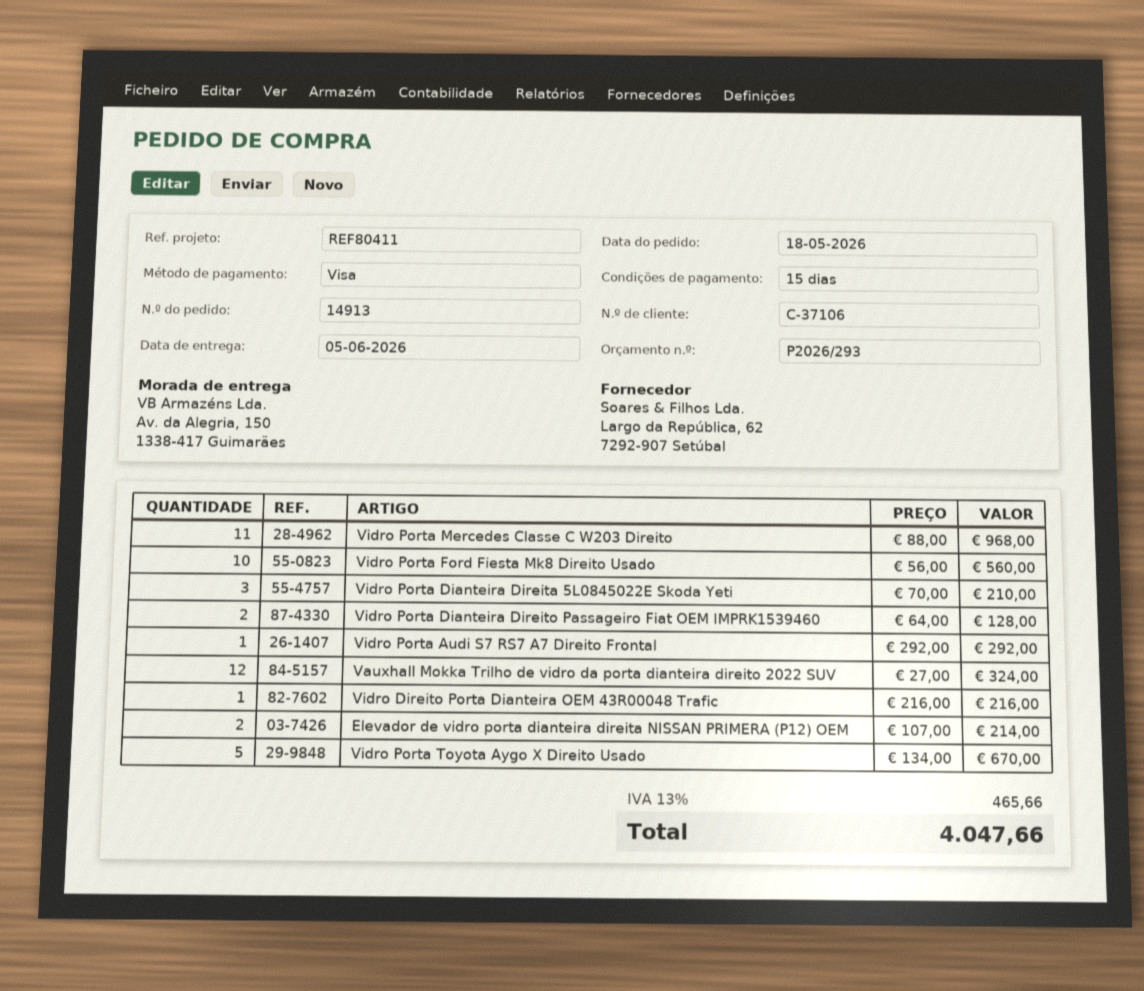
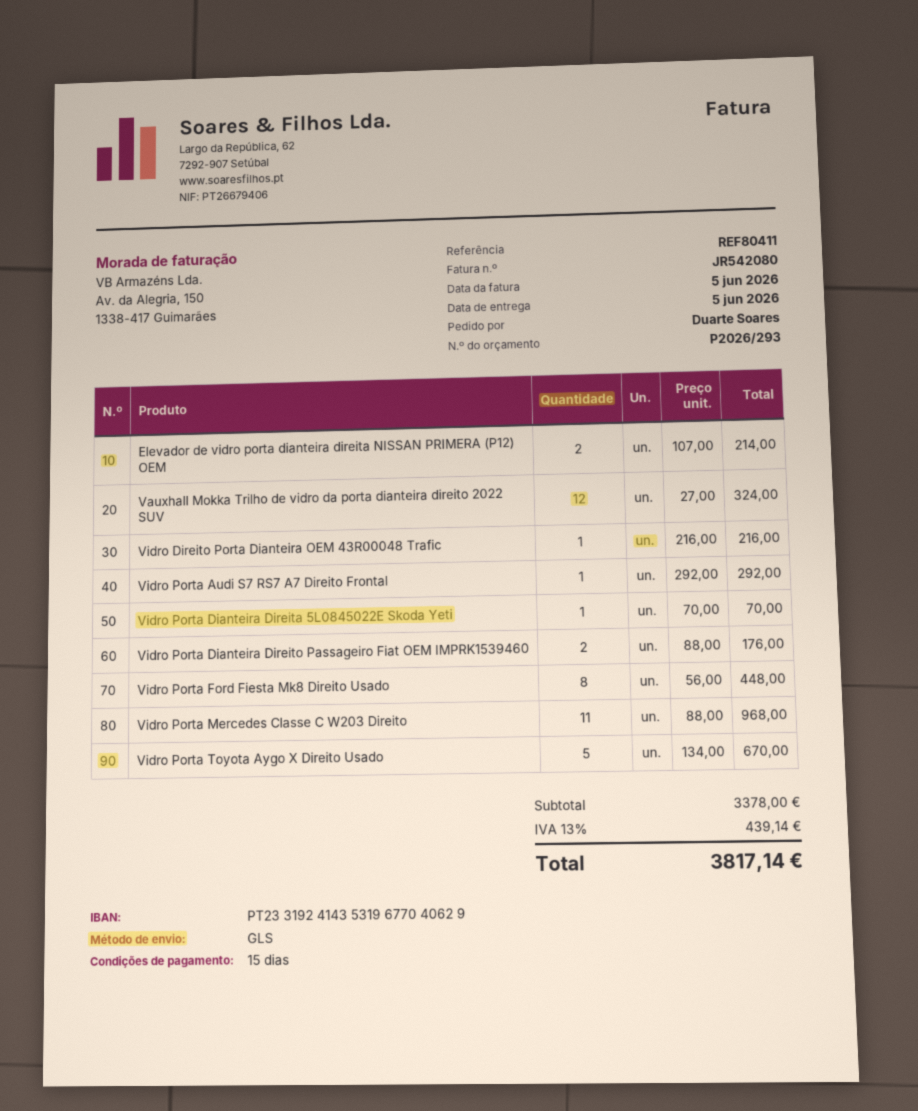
Vidro Porta Ford Fiesta Mk8 Direito Usado: 10 x 56.00 = 560.00 -> 8 x 56.00 = 448.00
Vidro Porta Dianteira Direita 5L0845022E Skoda Yeti: 3 x 70.00 = 210.00 -> 1 x 70.00 = 70.00
Vidro Porta Dianteira Direito Passageiro Fiat OEM IMPRK1539460: 2 x 64.00 = 128.00 -> 2 x 88.00 = 176.00
tax: 13% = 465.66 -> 13% = 439.14
total: 4047.66 -> 3817.14

